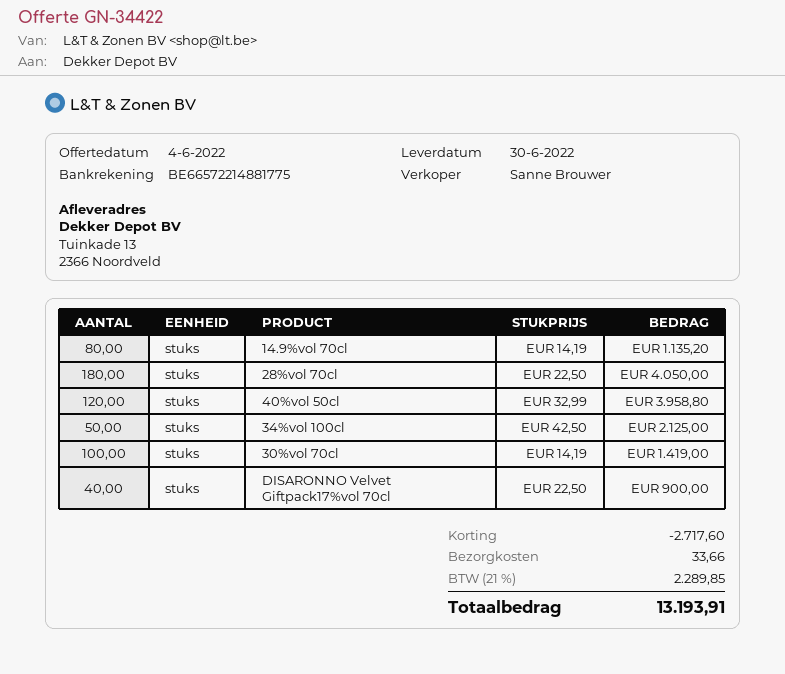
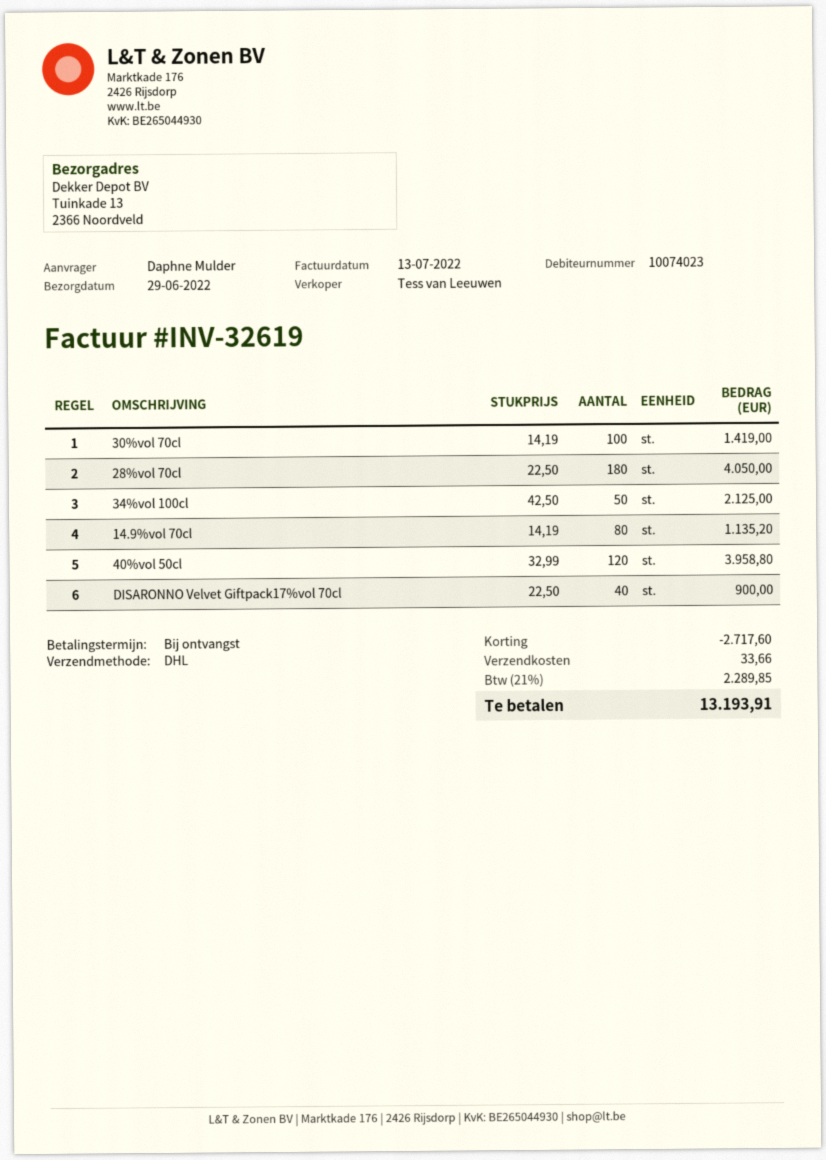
delivery date: 2022-06-30 -> 2022-06-29
sales rep: Sanne Brouwer -> Tess van Leeuwen

